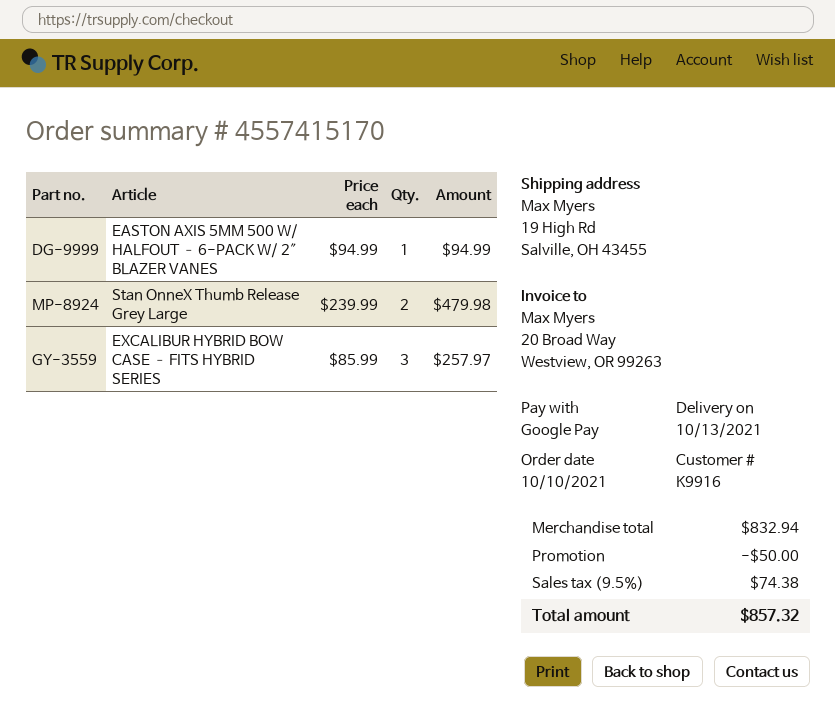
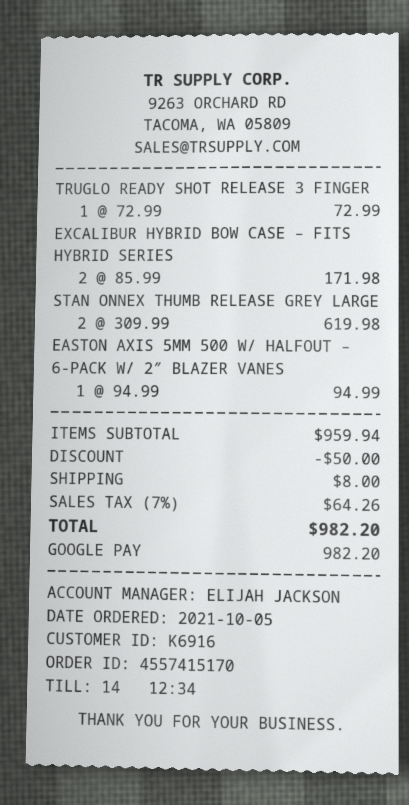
order date: 2021-10-10 -> 2021-10-05
customer number: K9916 -> K6916
Stan OnneX Thumb Release Grey Large: 2 x 239.99 = 479.98 -> 2 x 309.99 = 619.98
EXCALIBUR HYBRID BOW CASE – FITS HYBRID SERIES: 3 x 85.99 = 257.97 -> 2 x 85.99 = 171.98
TRUGLO READY SHOT RELEASE 3 FINGER: none -> 1 x 72.99 = 72.99
subtotal: 832.94 -> 959.94
shipping: none -> 8.00
tax: 9.5% = 74.38 -> 7% = 64.26
total: 857.32 -> 982.20

